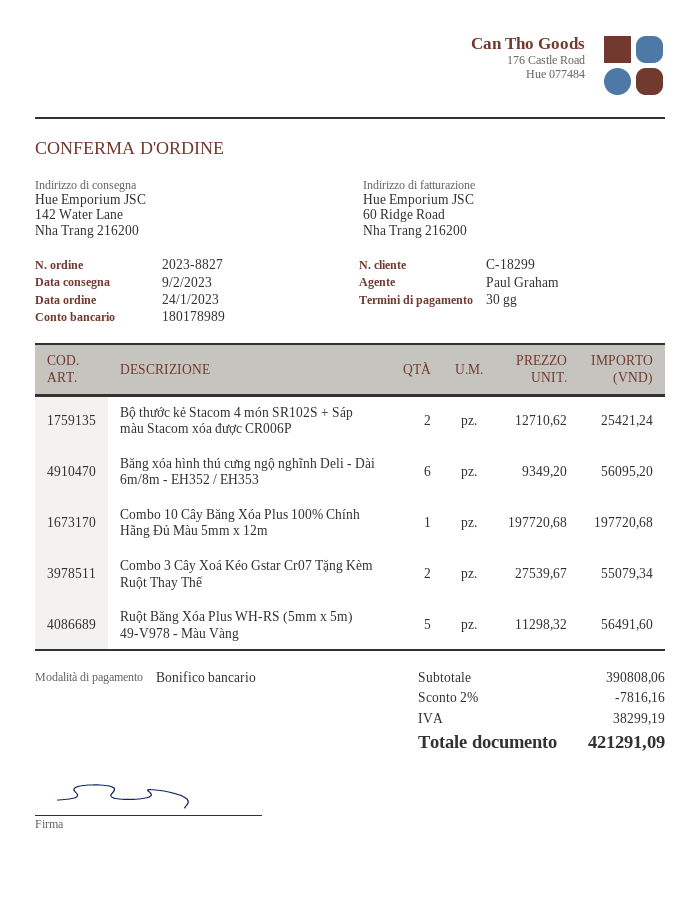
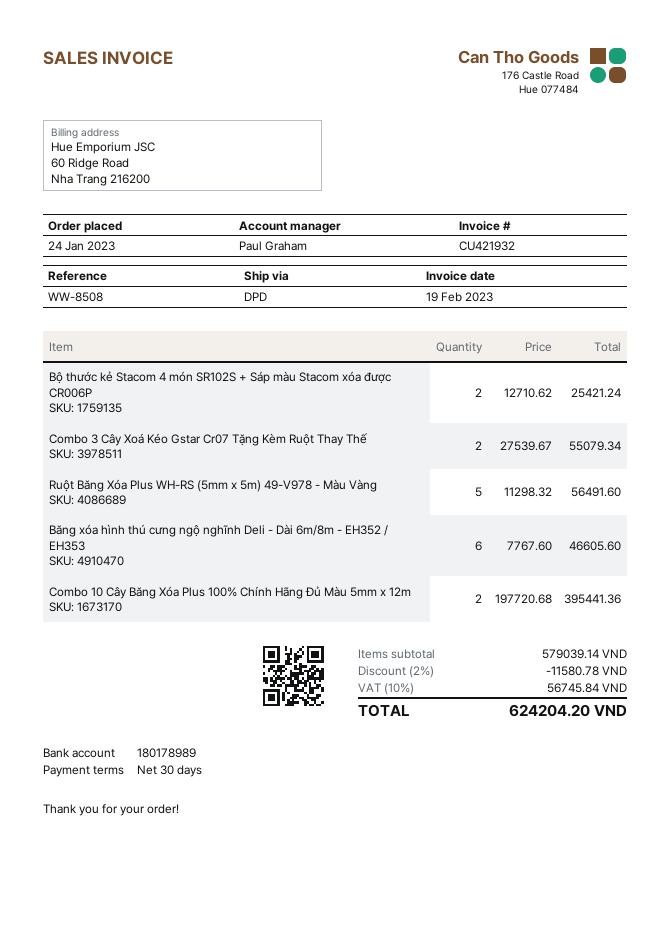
Băng xóa hình thú cưng ngộ nghĩnh Deli - Dài 6m/8m - EH352 / EH353: 6 x 9349.20 = 56095.20 -> 6 x 7767.60 = 46605.60
Combo 10 Cây Băng Xóa Plus 100% Chính Hãng Đủ Màu 5mm x 12m: 1 x 197720.68 = 197720.68 -> 2 x 197720.68 = 395441.36
subtotal: 390808.06 -> 579039.14
discount: 2% = 7816.16 -> 2% = 11580.78
tax: 38299.19 -> 56745.84
total: 421291.09 -> 624204.20

